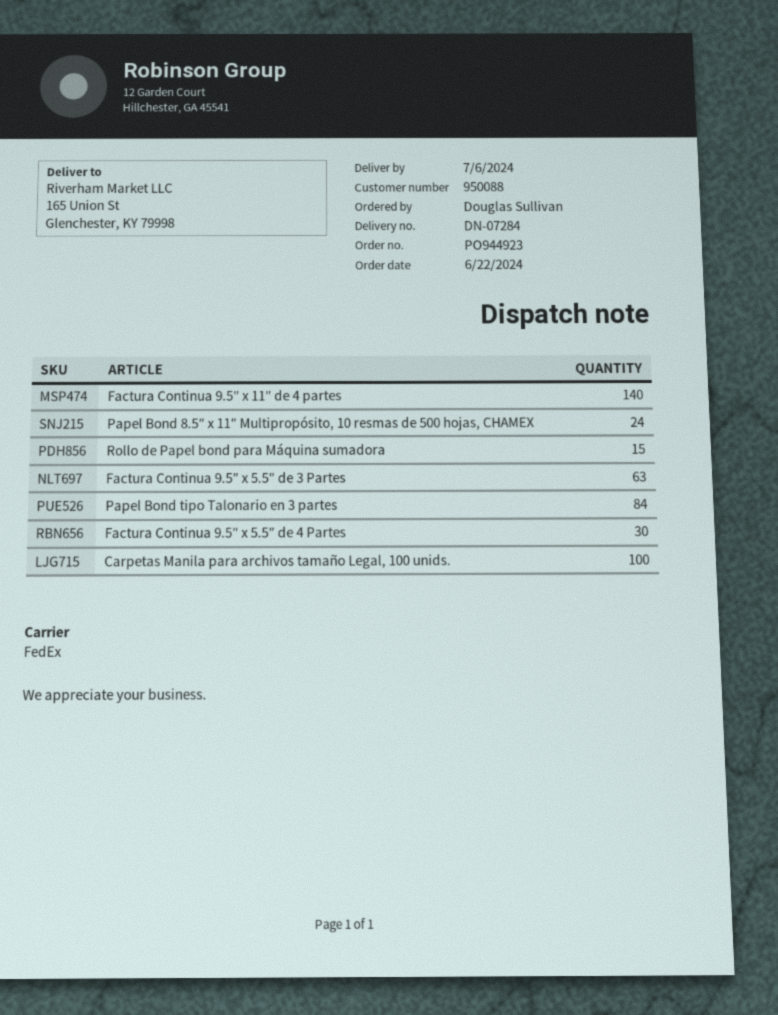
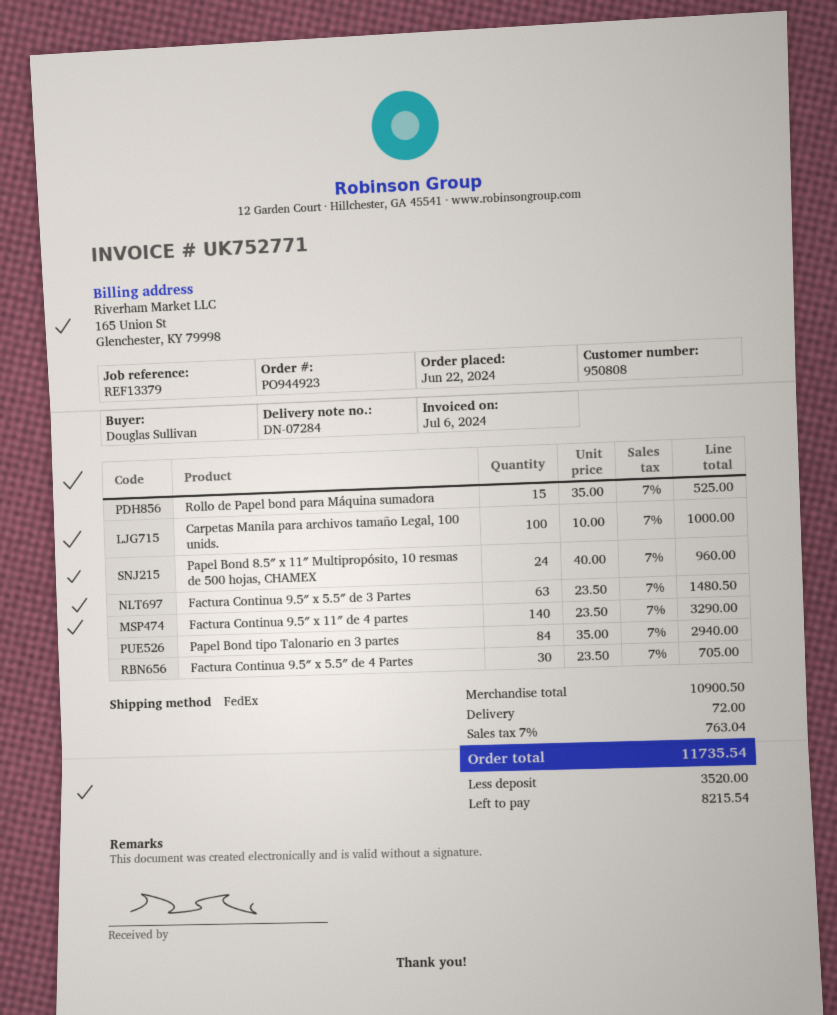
customer number: 950088 -> 950808

